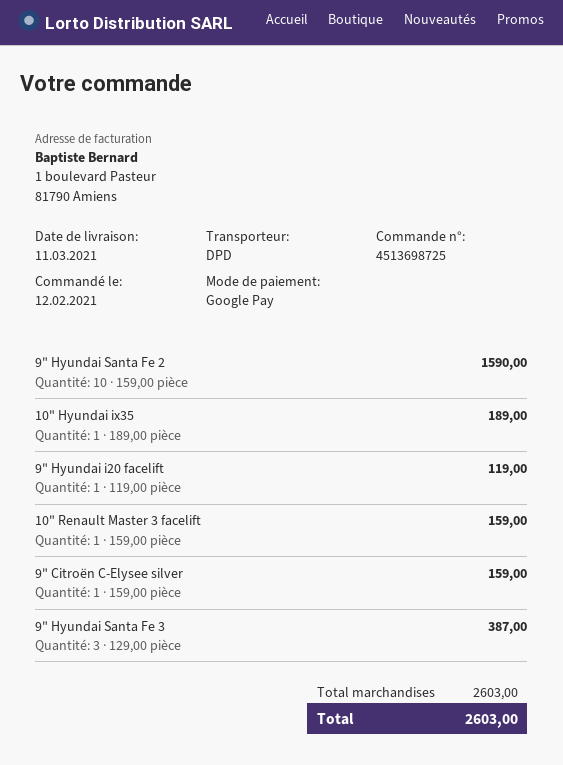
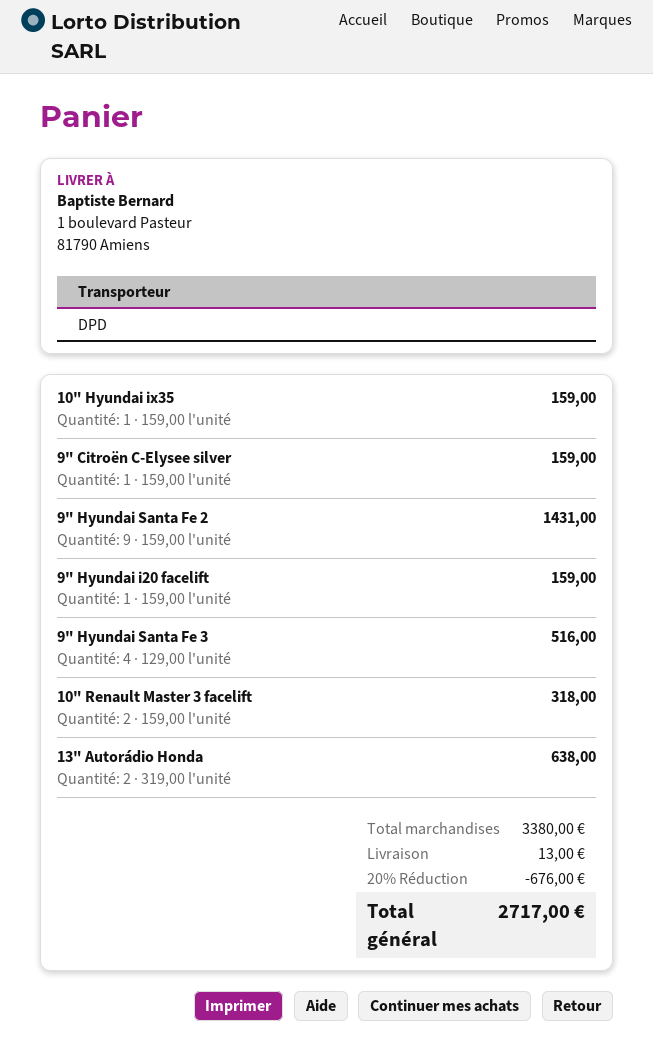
9" Hyundai Santa Fe 2: 10 x 159.00 = 1590.00 -> 9 x 159.00 = 1431.00
10" Hyundai ix35: 1 x 189.00 = 189.00 -> 1 x 159.00 = 159.00
9" Hyundai i20 facelift: 1 x 119.00 = 119.00 -> 1 x 159.00 = 159.00
10" Renault Master 3 facelift: 1 x 159.00 = 159.00 -> 2 x 159.00 = 318.00
9" Hyundai Santa Fe 3: 3 x 129.00 = 387.00 -> 4 x 129.00 = 516.00
13" Autorádio Honda: none -> 2 x 319.00 = 638.00
subtotal: 2603.00 -> 3380.00
discount: none -> 20% = 676.00
shipping: none -> 13.00
total: 2603.00 -> 2717.00

